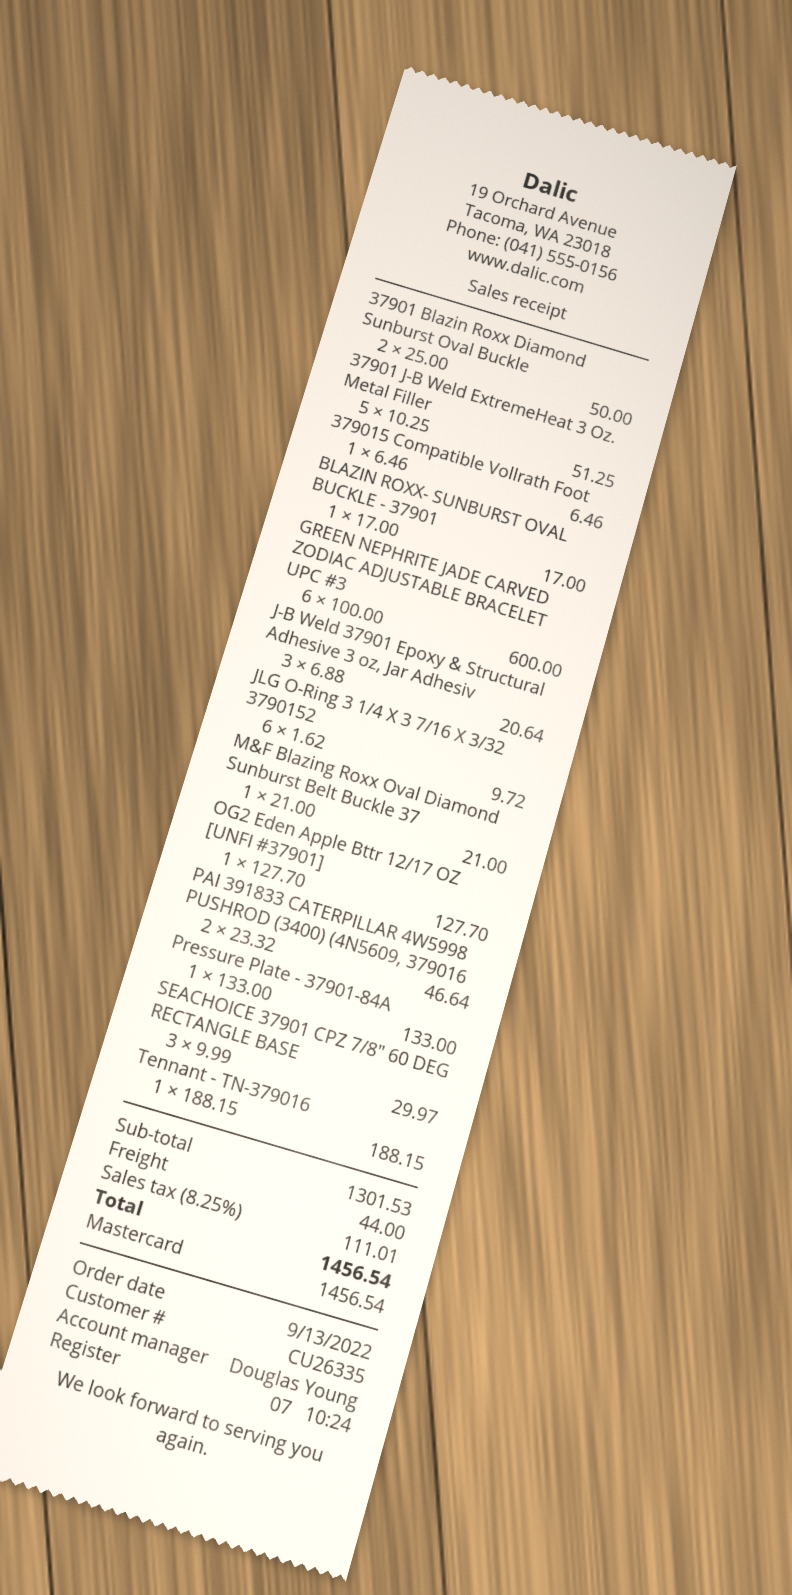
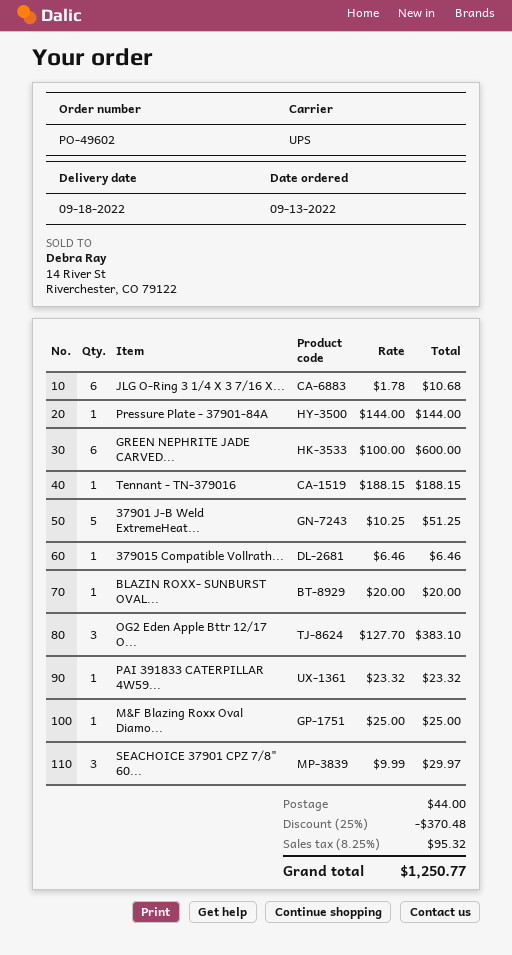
37901 Blazin Roxx Diamond Sunburst Oval Buckle: 2 x 25.00 = 50.00 -> none
BLAZIN ROXX- SUNBURST OVAL BUCKLE - 37901: 1 x 17.00 = 17.00 -> 1 x 20.00 = 20.00
J-B Weld 37901 Epoxy & Structural Adhesive 3 oz, Jar Adhesiv: 3 x 6.88 = 20.64 -> none
JLG O-Ring 3 1/4 X 3 7/16 X 3/32 3790152: 6 x 1.62 = 9.72 -> 6 x 1.78 = 10.68
M&F Blazing Roxx Oval Diamond Sunburst Belt Buckle 37: 1 x 21.00 = 21.00 -> 1 x 25.00 = 25.00
OG2 Eden Apple Bttr 12/17 OZ [UNFI #37901]: 1 x 127.70 = 127.70 -> 3 x 127.70 = 383.10
PAI 391833 CATERPILLAR 4W5998 PUSHROD (3400) (4N5609, 379016: 2 x 23.32 = 46.64 -> 1 x 23.32 = 23.32
Pressure Plate - 37901-84A: 1 x 133.00 = 133.00 -> 1 x 144.00 = 144.00
discount: none -> 25% = 370.48
tax: 8.25% = 111.01 -> 8.25% = 95.32
total: 1456.54 -> 1250.77

